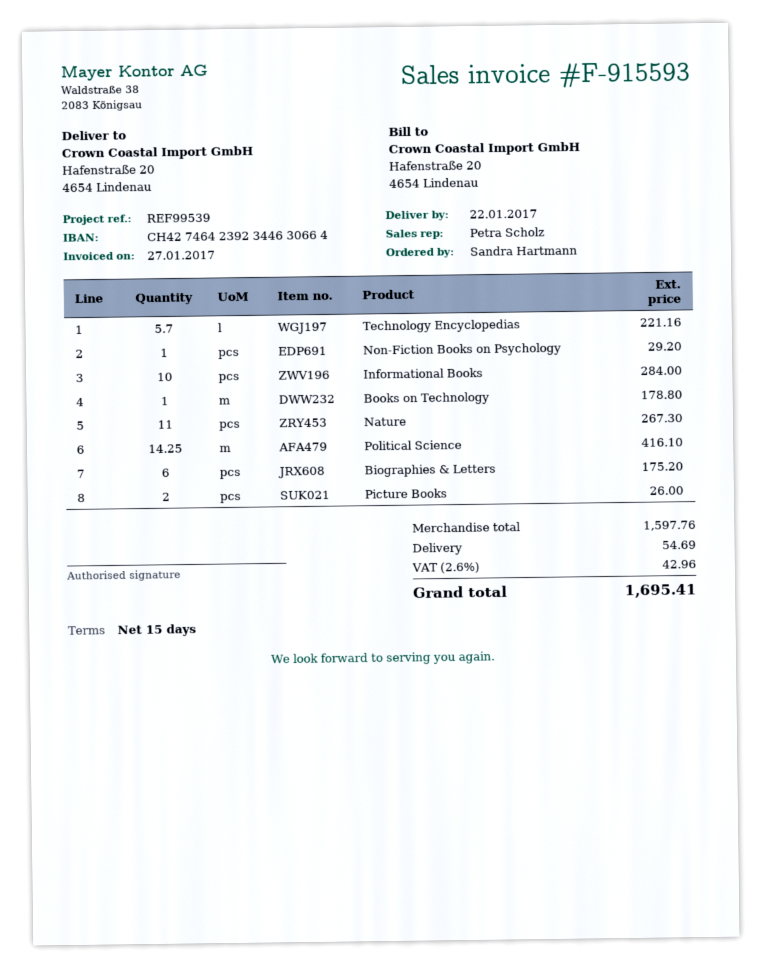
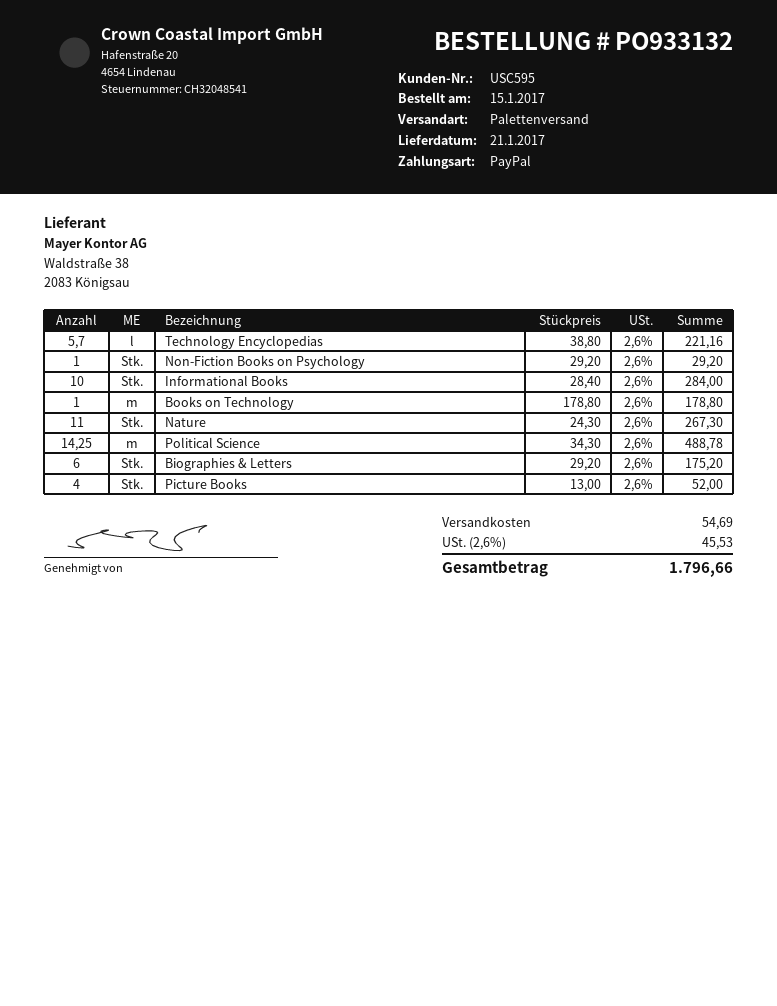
delivery date: 2017-01-22 -> 2017-01-21
Political Science: 14.25 for 416.10 -> 14.25 for 488.78
Picture Books: 2 for 26.00 -> 4 for 52.00
tax: 2.6% = 42.96 -> 2.6% = 45.53
total: 1695.41 -> 1796.66

